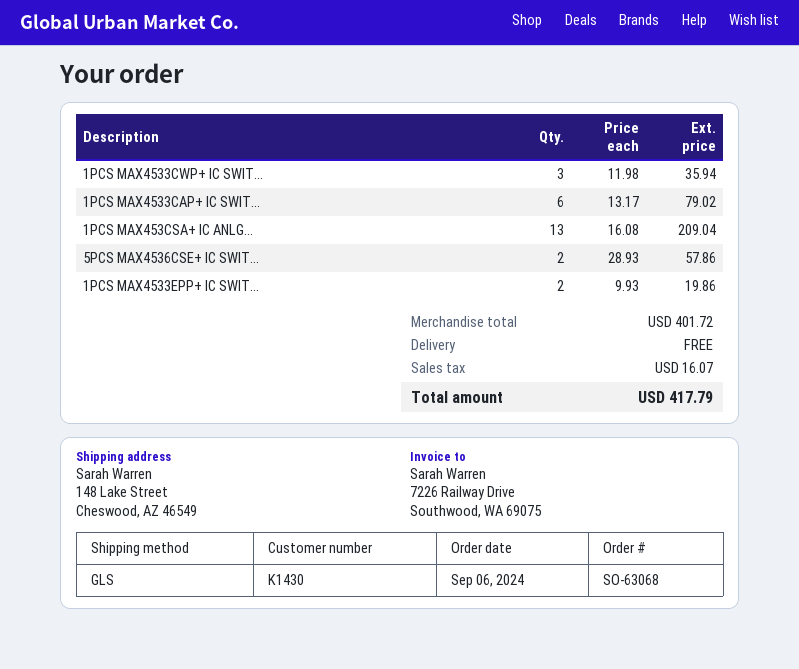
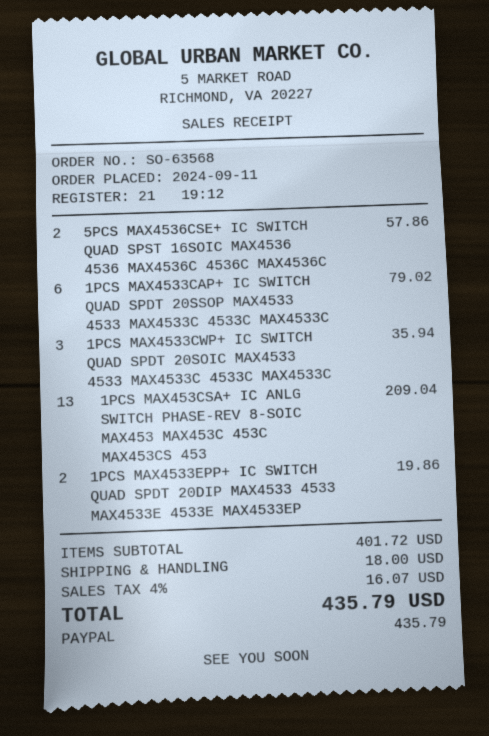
order number: SO-63068 -> SO-63568
order date: 2024-09-06 -> 2024-09-11
shipping: 0.00 -> 18.00
total: 417.79 -> 435.79

